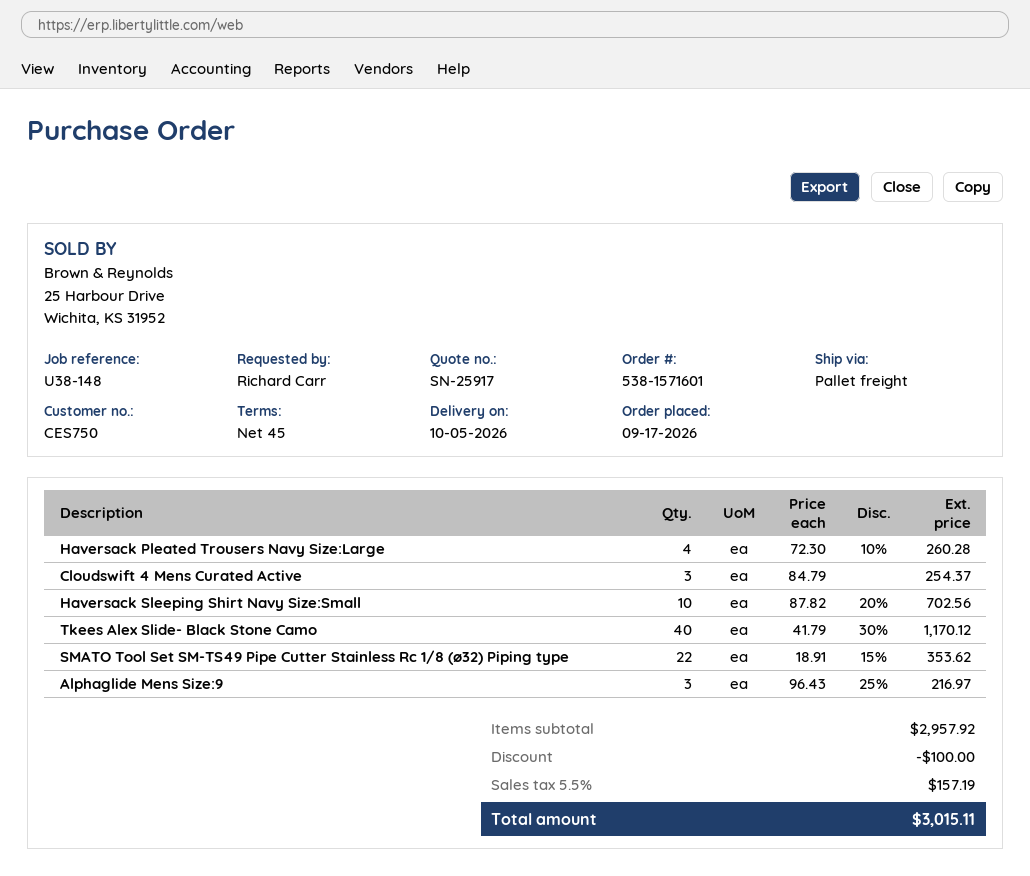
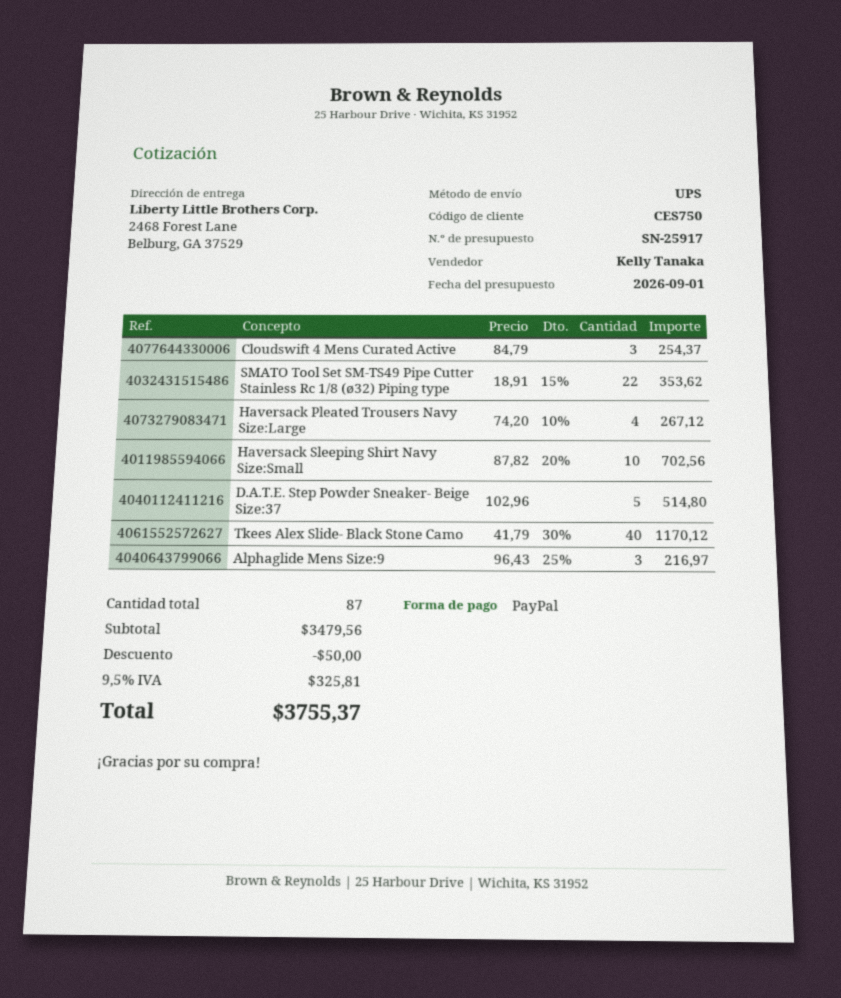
shipping method: pallet freight -> UPS
Haversack Pleated Trousers Navy Size:Large: 4 x 72.30 - 10% = 260.28 -> 4 x 74.20 - 10% = 267.12
D.A.T.E. Step Powder Sneaker- Beige Size:37: none -> 5 x 102.96 = 514.80
subtotal: 2957.92 -> 3479.56
discount: 100.00 -> 50.00
tax: 5.5% = 157.19 -> 9.5% = 325.81
total: 3015.11 -> 3755.37

